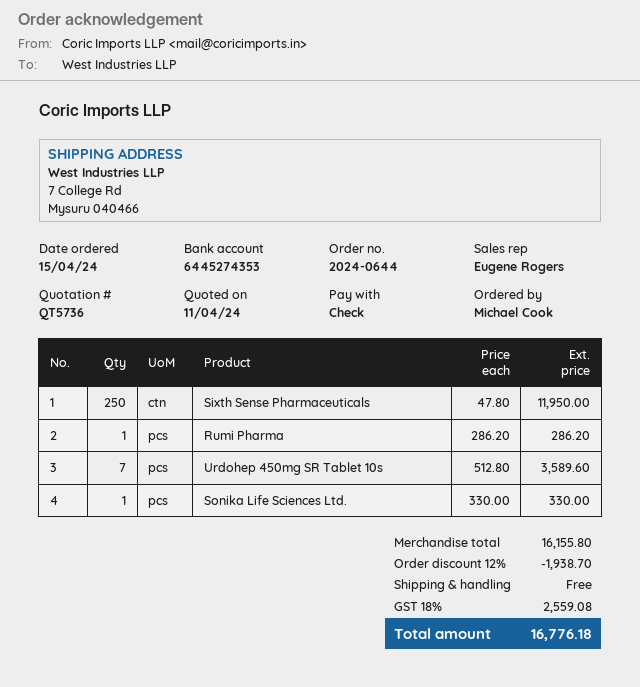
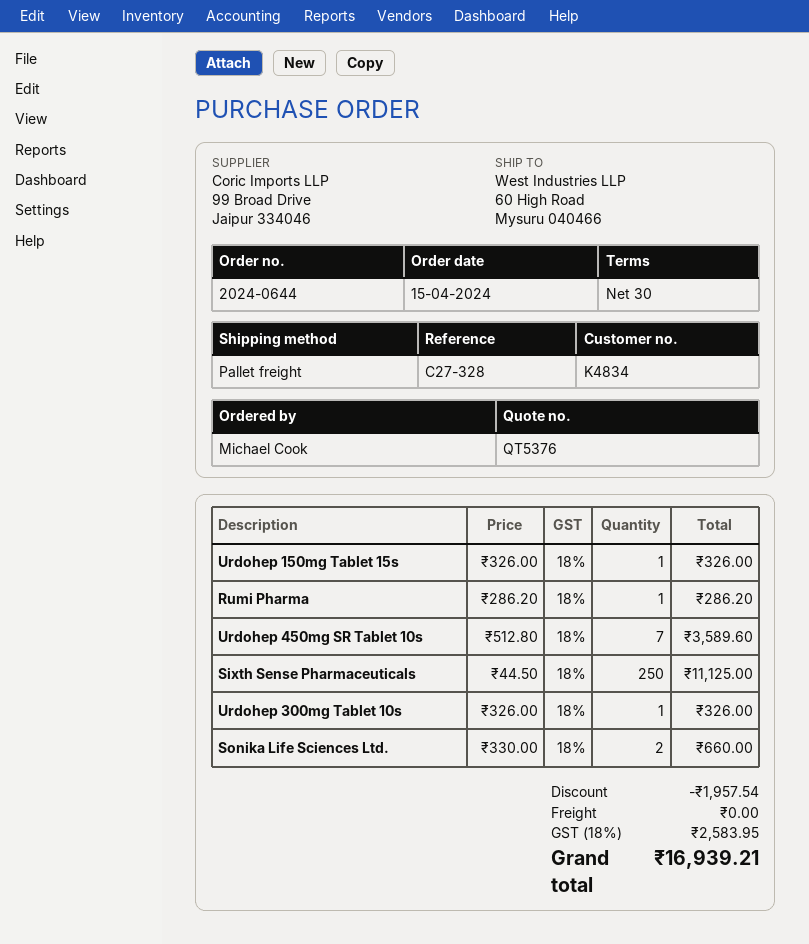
quote number: QT5736 -> QT5376
ship to: 7 College Rd, Mysuru 040466 -> 60 High Road, Mysuru 040466
Sixth Sense Pharmaceuticals: 250 x 47.80 = 11950.00 -> 250 x 44.50 = 11125.00
Sonika Life Sciences Ltd.: 1 x 330.00 = 330.00 -> 2 x 330.00 = 660.00
Urdohep 150mg Tablet 15s: none -> 1 x 326.00 = 326.00
Urdohep 300mg Tablet 10s: none -> 1 x 326.00 = 326.00
discount: 1938.70 -> 1957.54
tax: 18% = 2559.08 -> 18% = 2583.95
total: 16776.18 -> 16939.21

